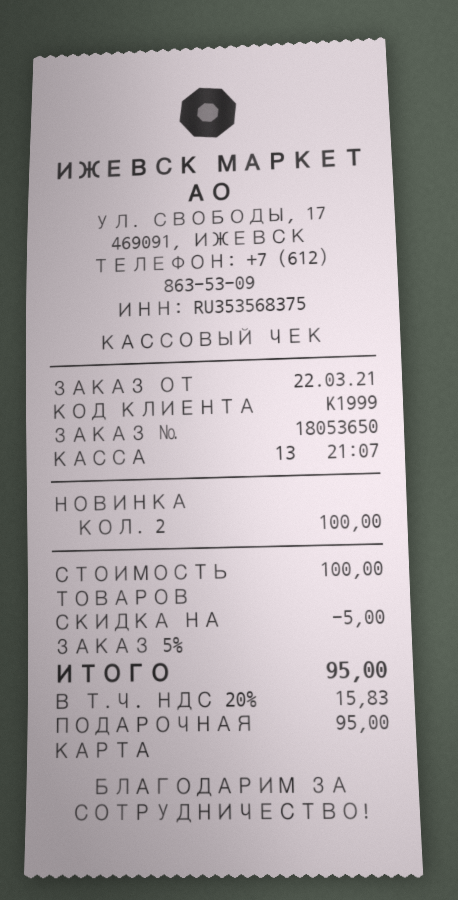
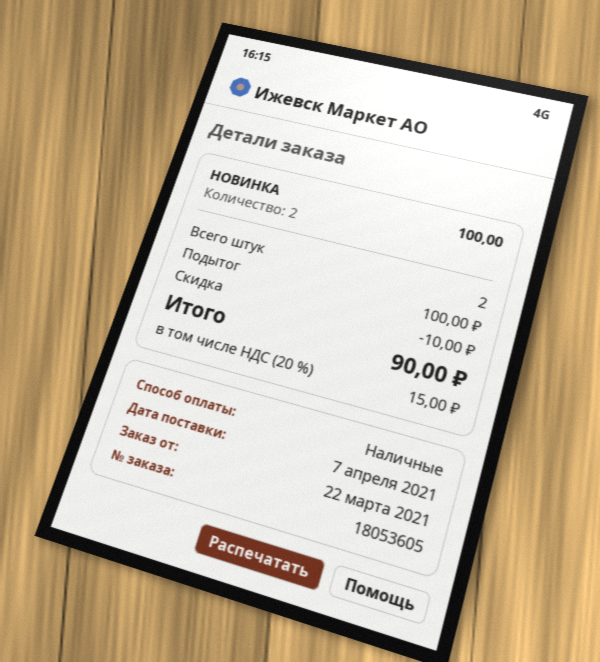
order number: 18053650 -> 18053605
payment method: gift card -> cash
discount: 5.00 -> 10.00
tax: 20% = 15.83 -> 20% = 15.00
total: 95.00 -> 90.00

